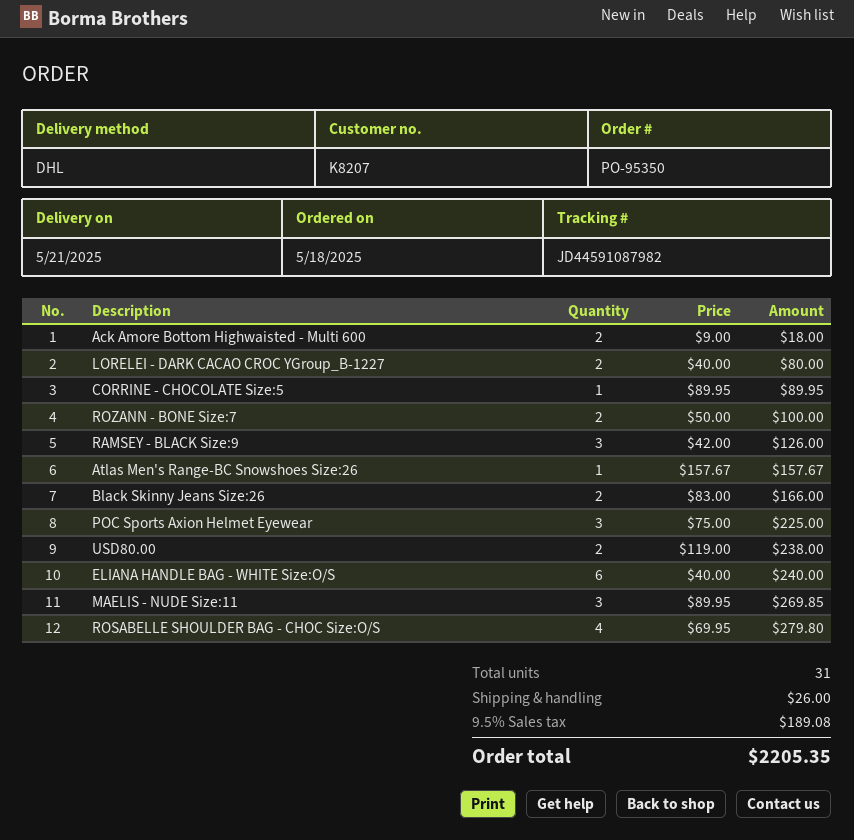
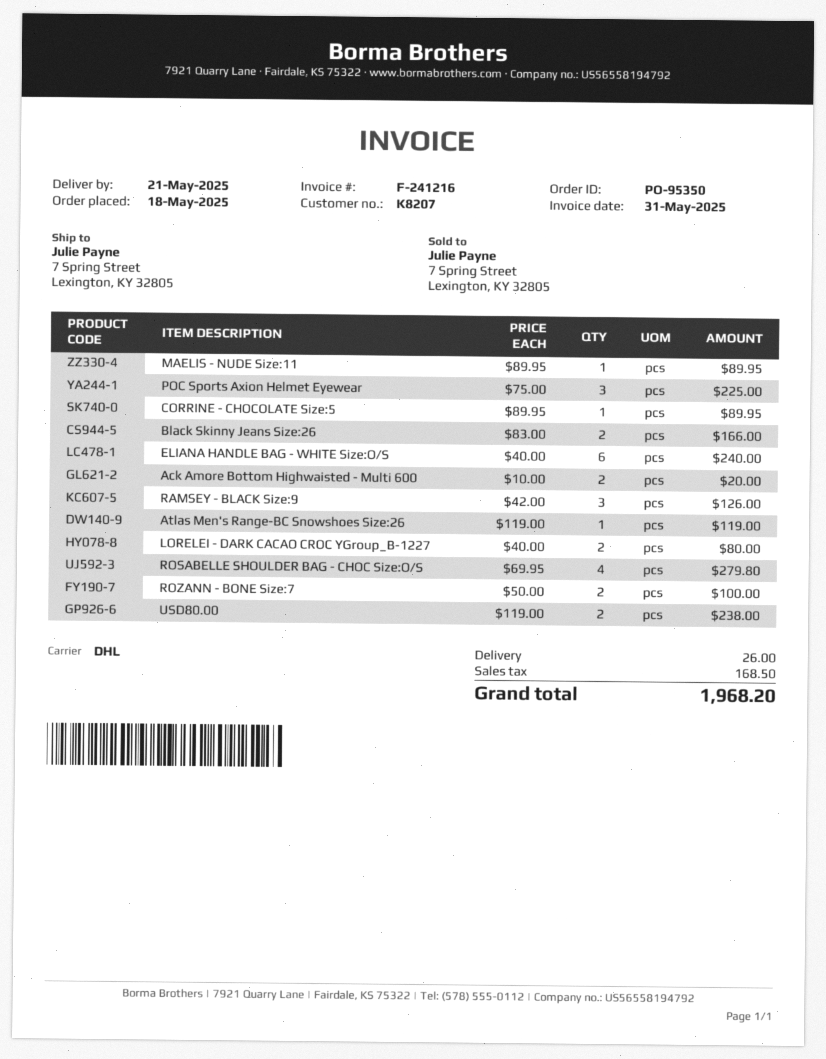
Ack Amore Bottom Highwaisted - Multi 600: 2 x 9.00 = 18.00 -> 2 x 10.00 = 20.00
Atlas Men's Range-BC Snowshoes Size:26: 1 x 157.67 = 157.67 -> 1 x 119.00 = 119.00
MAELIS - NUDE Size:11: 3 x 89.95 = 269.85 -> 1 x 89.95 = 89.95
tax: 189.08 -> 168.50
total: 2205.35 -> 1968.20

